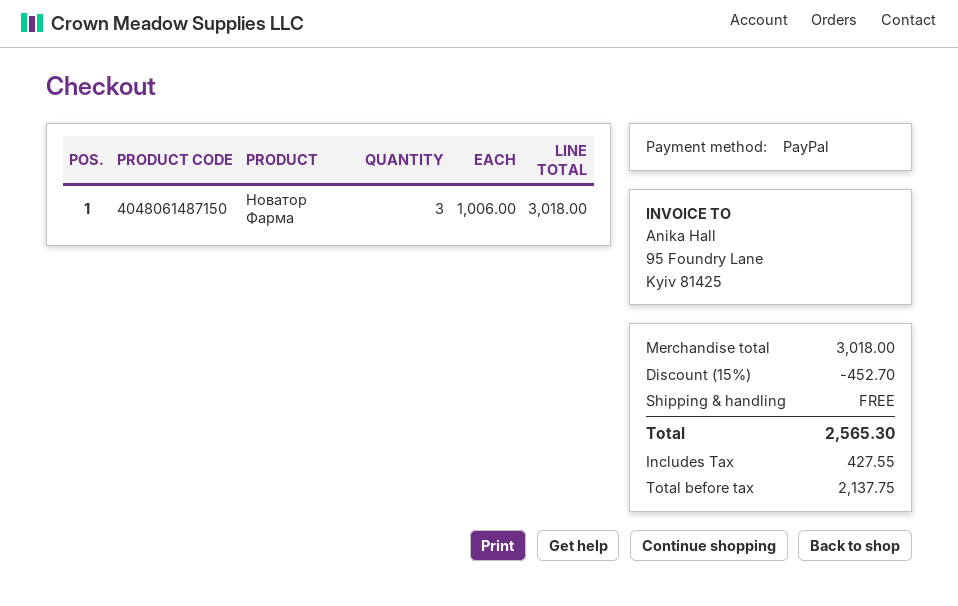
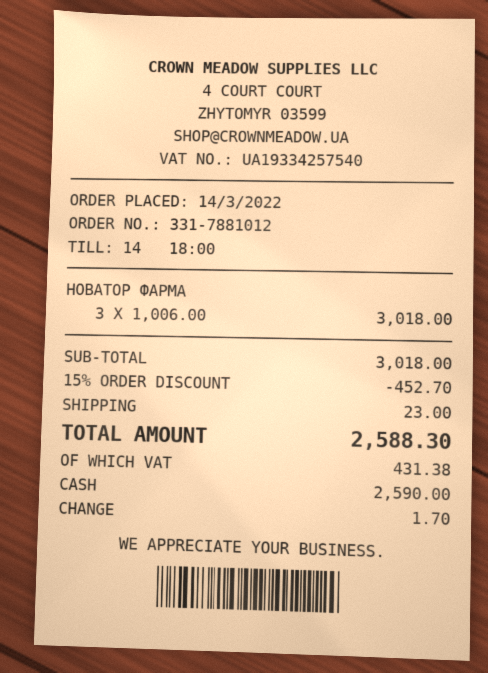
payment method: PayPal -> cash
shipping: 0.00 -> 23.00
tax: 427.55 -> 431.38
total: 2565.30 -> 2588.30

